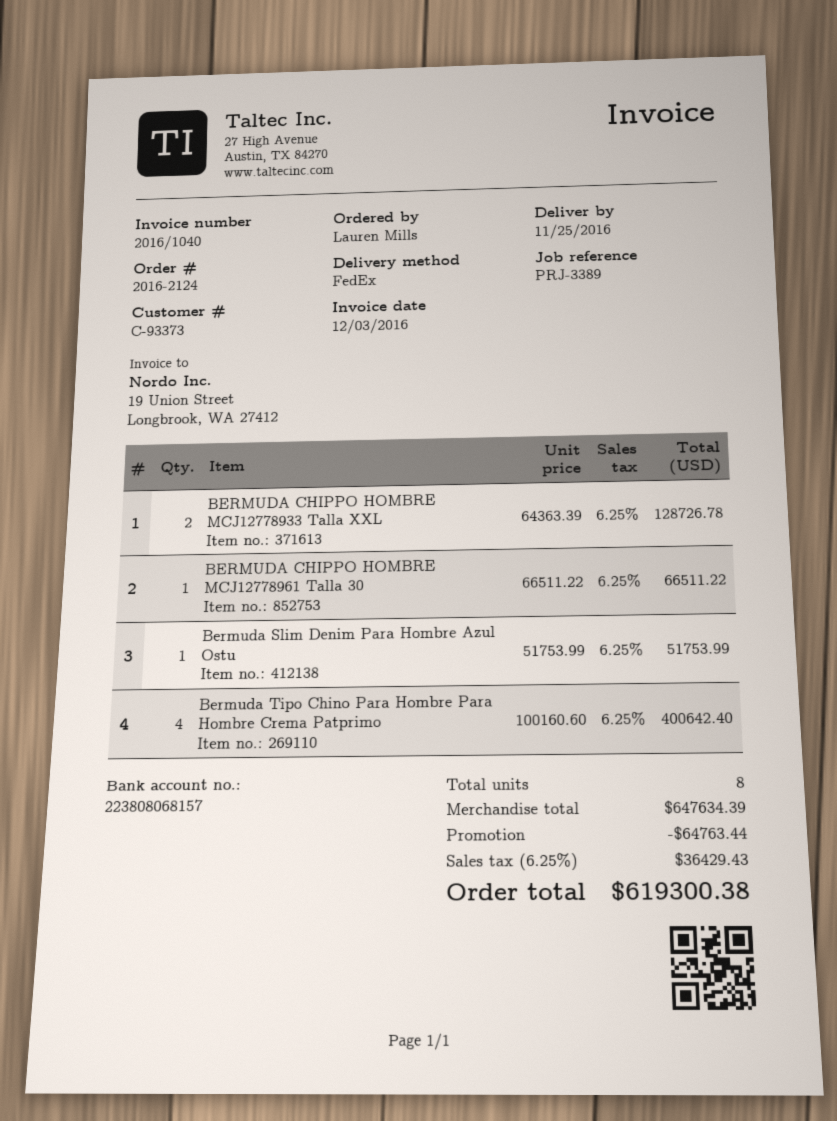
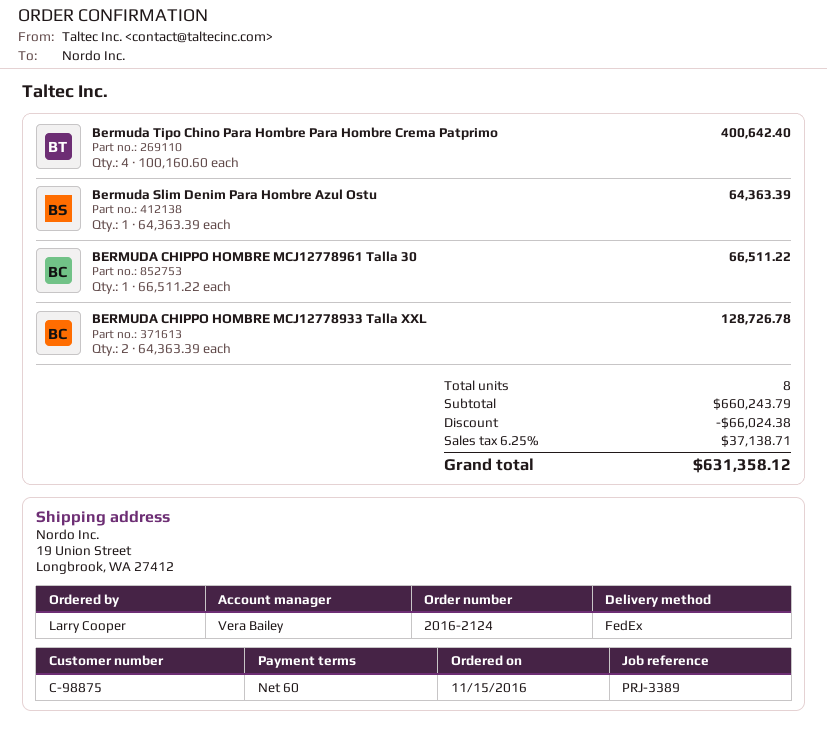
customer number: C-93373 -> C-98875
ordered by: Lauren Mills -> Larry Cooper
Bermuda Slim Denim Para Hombre Azul Ostu: 1 x 51753.99 = 51753.99 -> 1 x 64363.39 = 64363.39
subtotal: 647634.39 -> 660243.79
discount: 64763.44 -> 66024.38
tax: 6.25% = 36429.43 -> 6.25% = 37138.71
total: 619300.38 -> 631358.12

